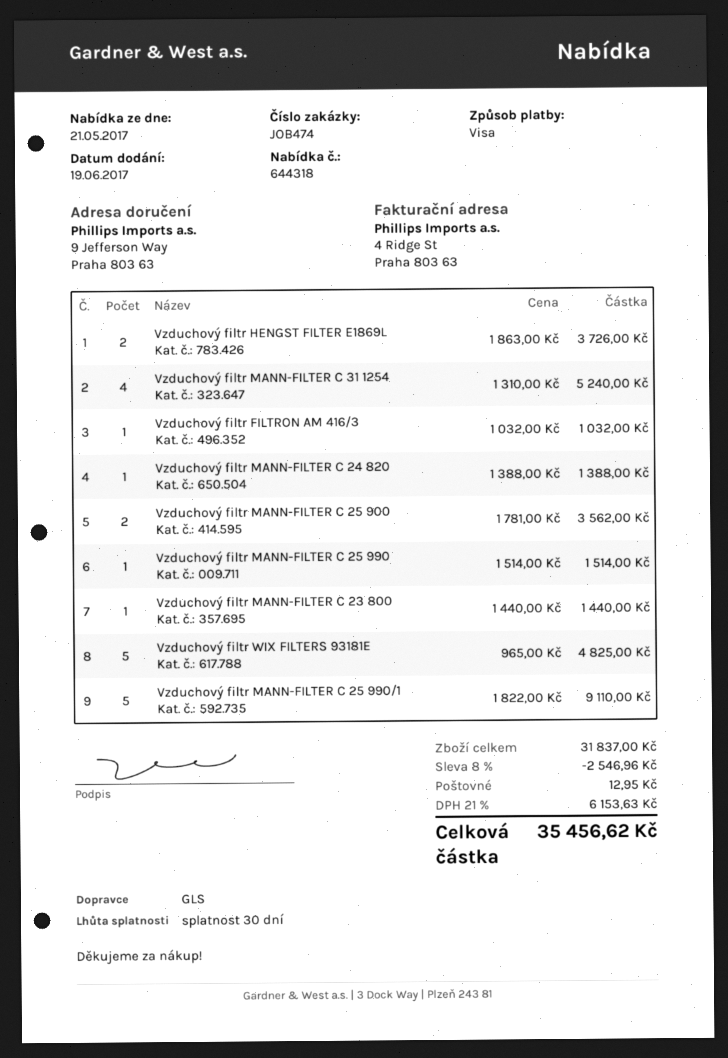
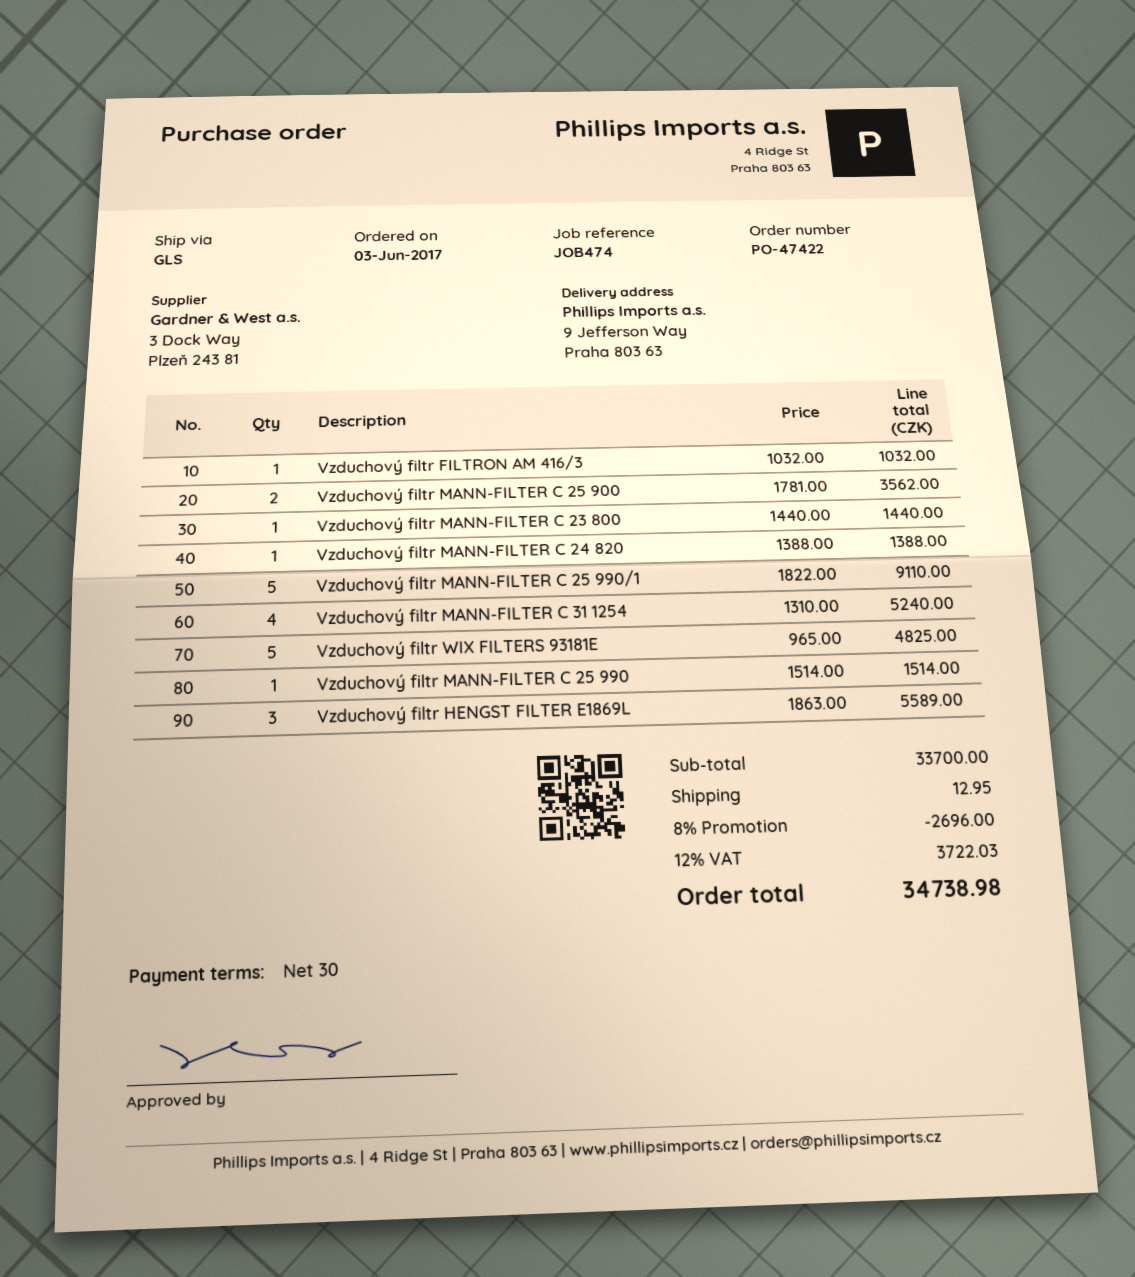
Vzduchový filtr HENGST FILTER E1869L: 2 x 1863.00 = 3726.00 -> 3 x 1863.00 = 5589.00
subtotal: 31837.00 -> 33700.00
discount: 8% = 2546.96 -> 8% = 2696.00
tax: 21% = 6153.63 -> 12% = 3722.03
total: 35456.62 -> 34738.98

